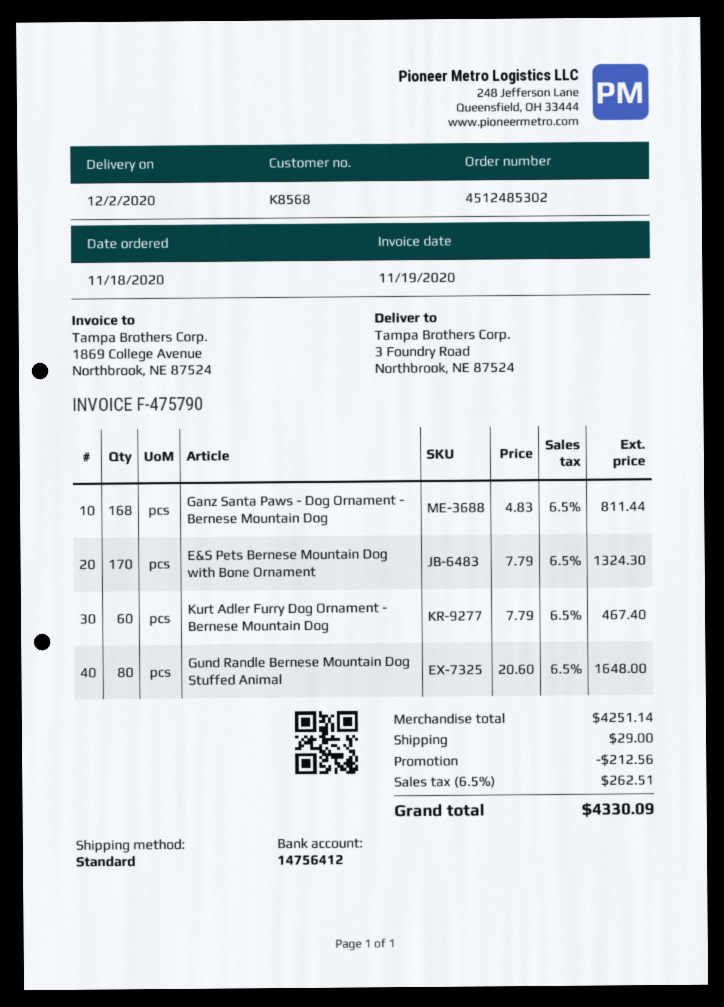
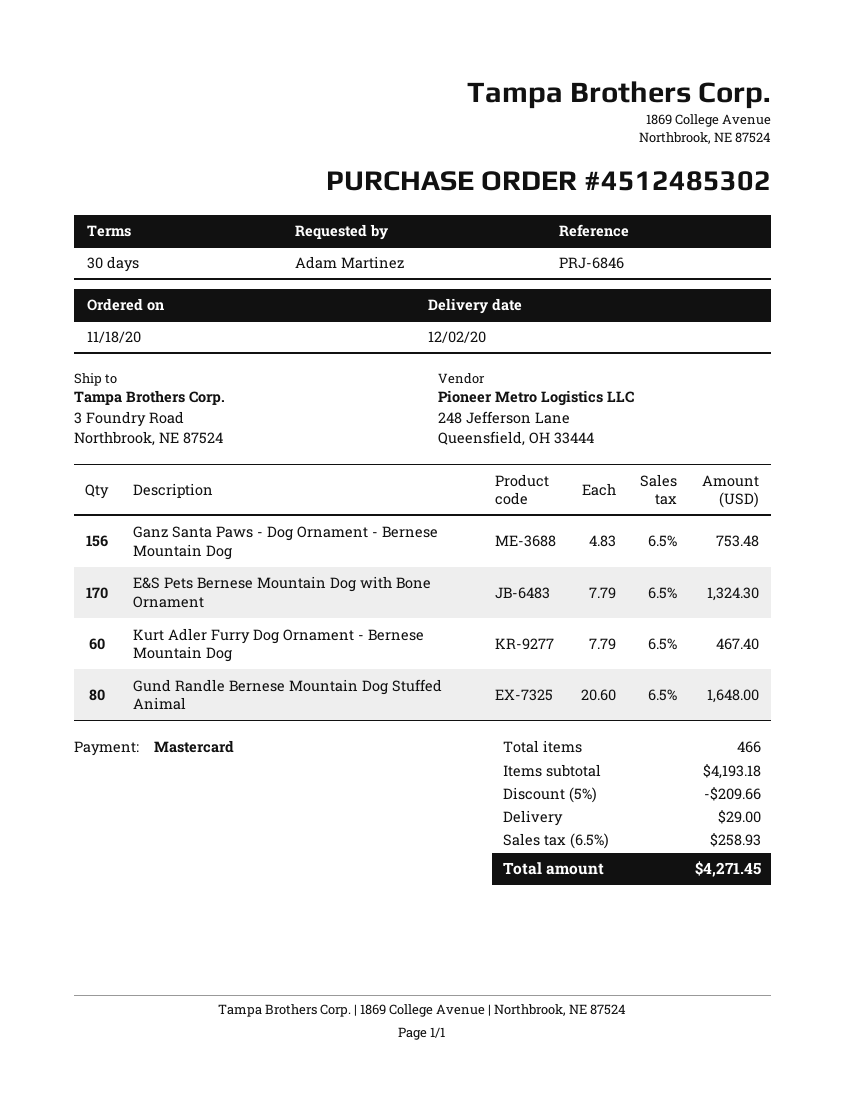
Ganz Santa Paws - Dog Ornament - Bernese Mountain Dog: 168 x 4.83 = 811.44 -> 156 x 4.83 = 753.48
subtotal: 4251.14 -> 4193.18
discount: 212.56 -> 209.66
tax: 6.5% = 262.51 -> 6.5% = 258.93
total: 4330.09 -> 4271.45

